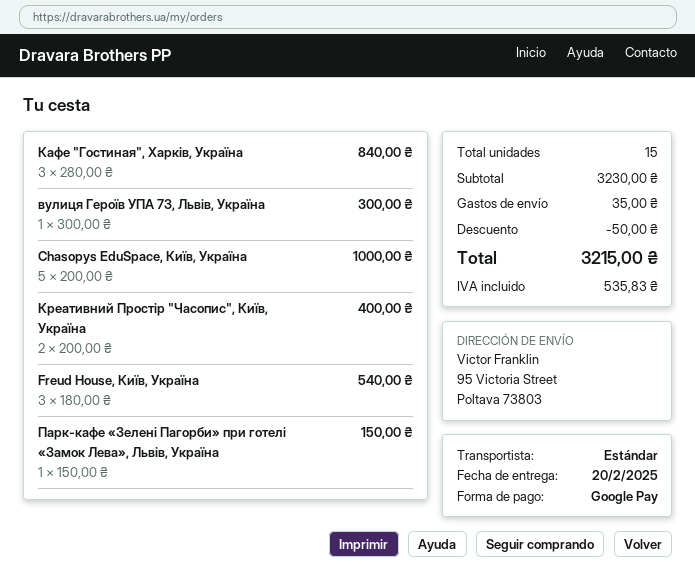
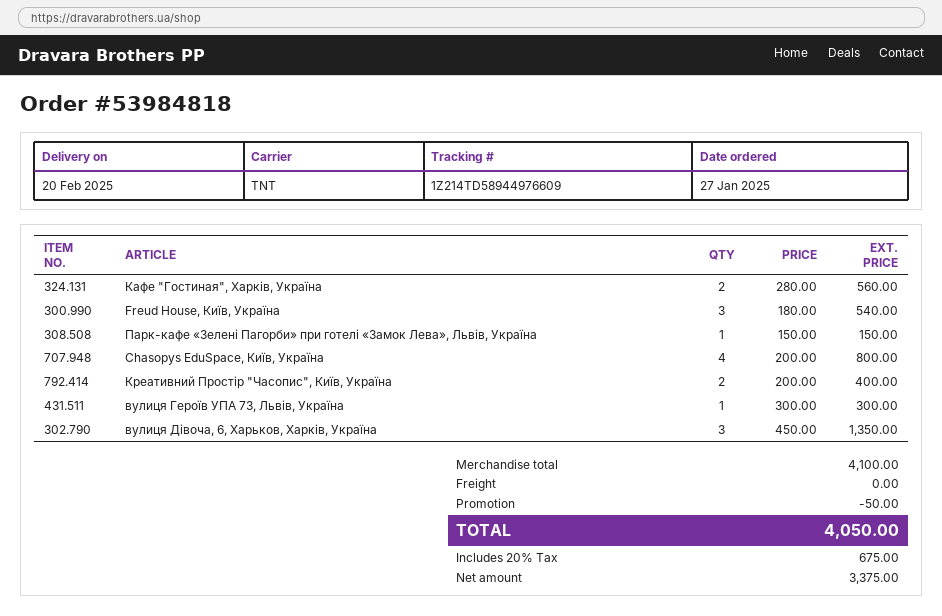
shipping method: standard -> TNT
Кафе "Гостиная", Харків, Україна: 3 x 280.00 = 840.00 -> 2 x 280.00 = 560.00
Chasopys EduSpace, Київ, Україна: 5 x 200.00 = 1000.00 -> 4 x 200.00 = 800.00
вулиця Дівоча, 6, Харьков, Харків, Україна: none -> 3 x 450.00 = 1350.00
subtotal: 3230.00 -> 4100.00
shipping: 35.00 -> 0.00
tax: 535.83 -> 675.00
total: 3215.00 -> 4050.00

